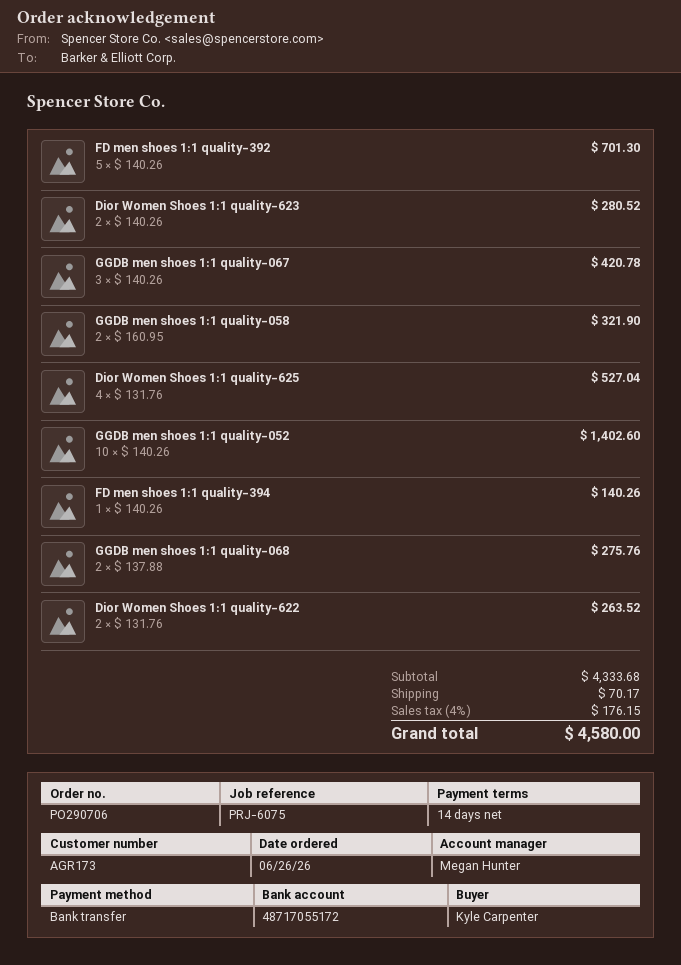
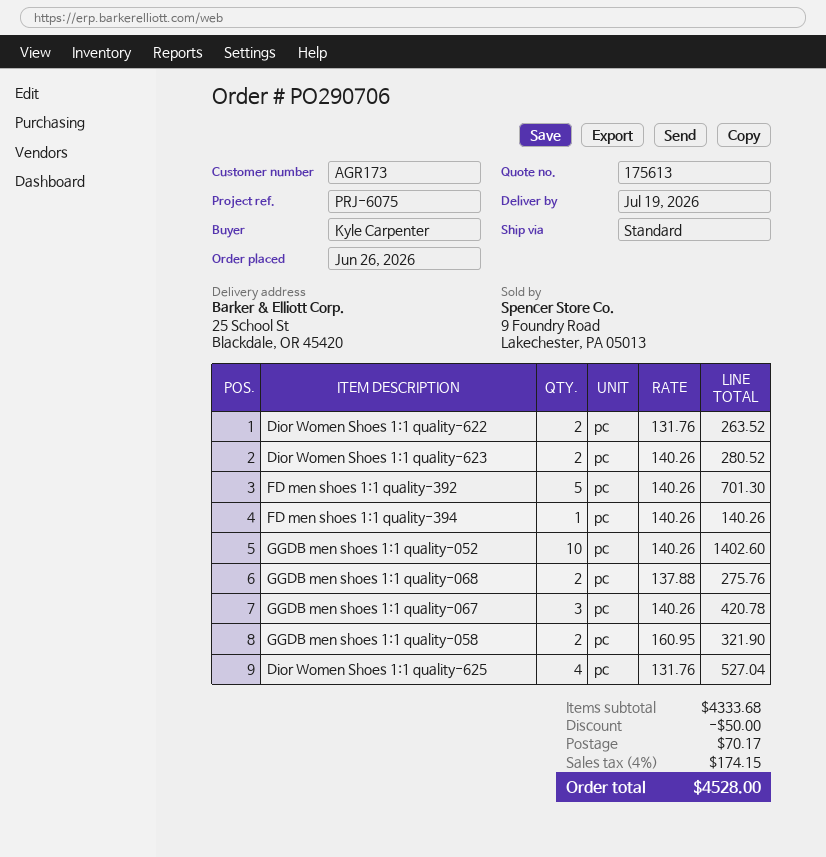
discount: none -> 50.00
tax: 4% = 176.15 -> 4% = 174.15
total: 4580.00 -> 4528.00

